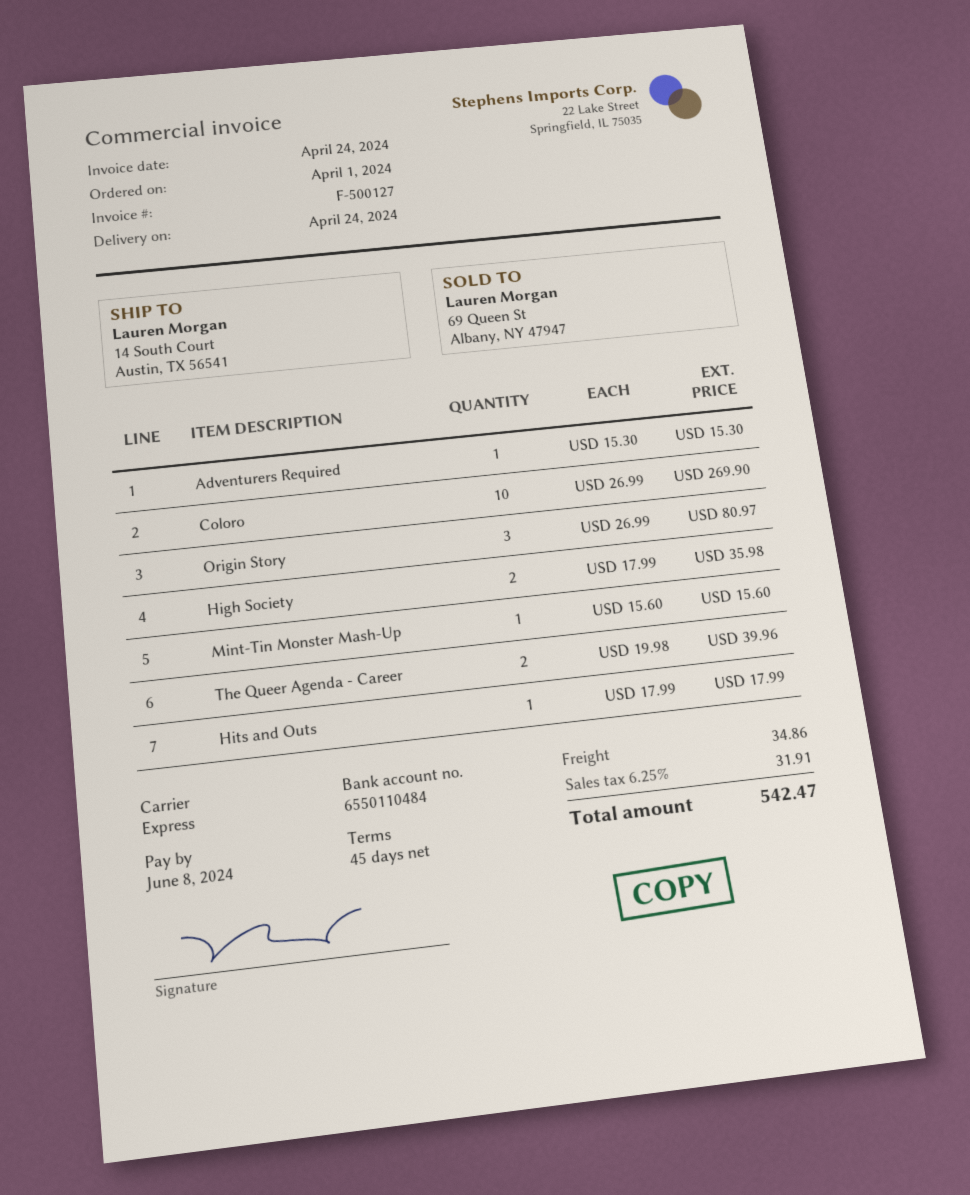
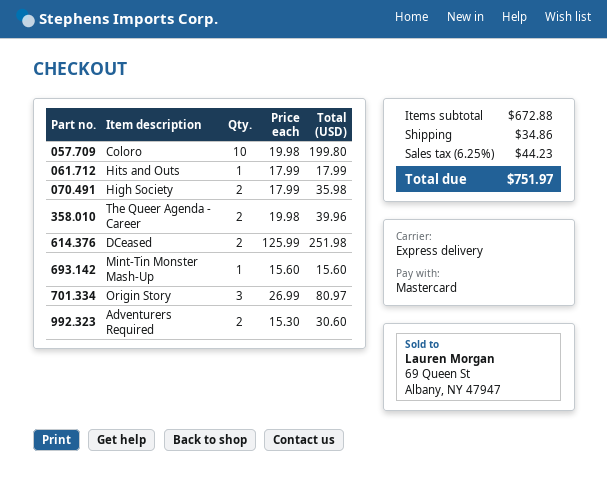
Adventurers Required: 1 x 15.30 = 15.30 -> 2 x 15.30 = 30.60
Coloro: 10 x 26.99 = 269.90 -> 10 x 19.98 = 199.80
DCeased: none -> 2 x 125.99 = 251.98
tax: 6.25% = 31.91 -> 6.25% = 44.23
total: 542.47 -> 751.97

